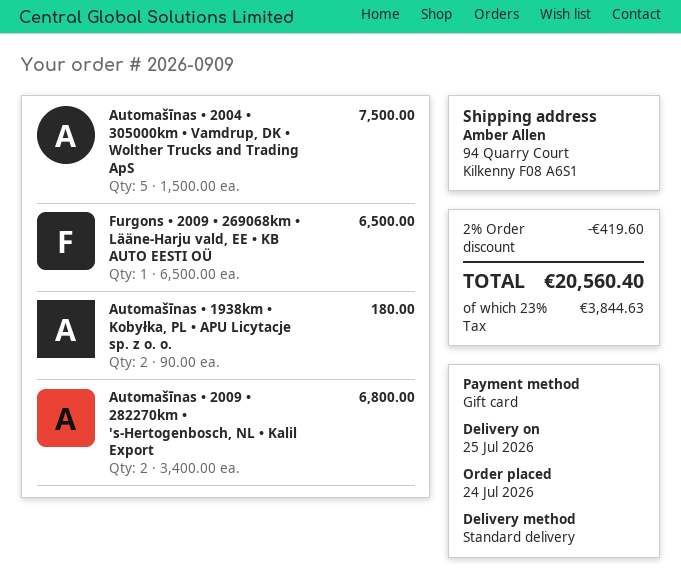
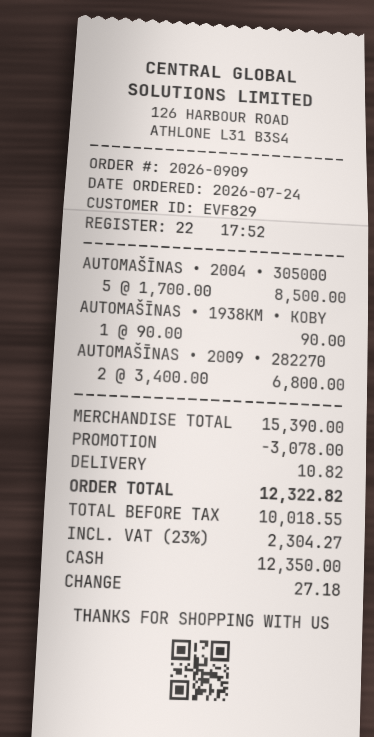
payment method: gift card -> cash
Automašīnas • 2004 • 305000km • Vamdrup, DK • Wolther Trucks and Trading ApS: 5 x 1500.00 = 7500.00 -> 5 x 1700.00 = 8500.00
Furgons • 2009 • 269068km • Lääne-Harju vald, EE • KB AUTO EESTI OÜ: 1 x 6500.00 = 6500.00 -> none
Automašīnas • 1938km • Kobyłka, PL • APU Licytacje sp. z o. o.: 2 x 90.00 = 180.00 -> 1 x 90.00 = 90.00
discount: 419.60 -> 3078.00
shipping: none -> 10.82
tax: 23% = 3844.63 -> 23% = 2304.27
total: 20560.40 -> 12322.82

